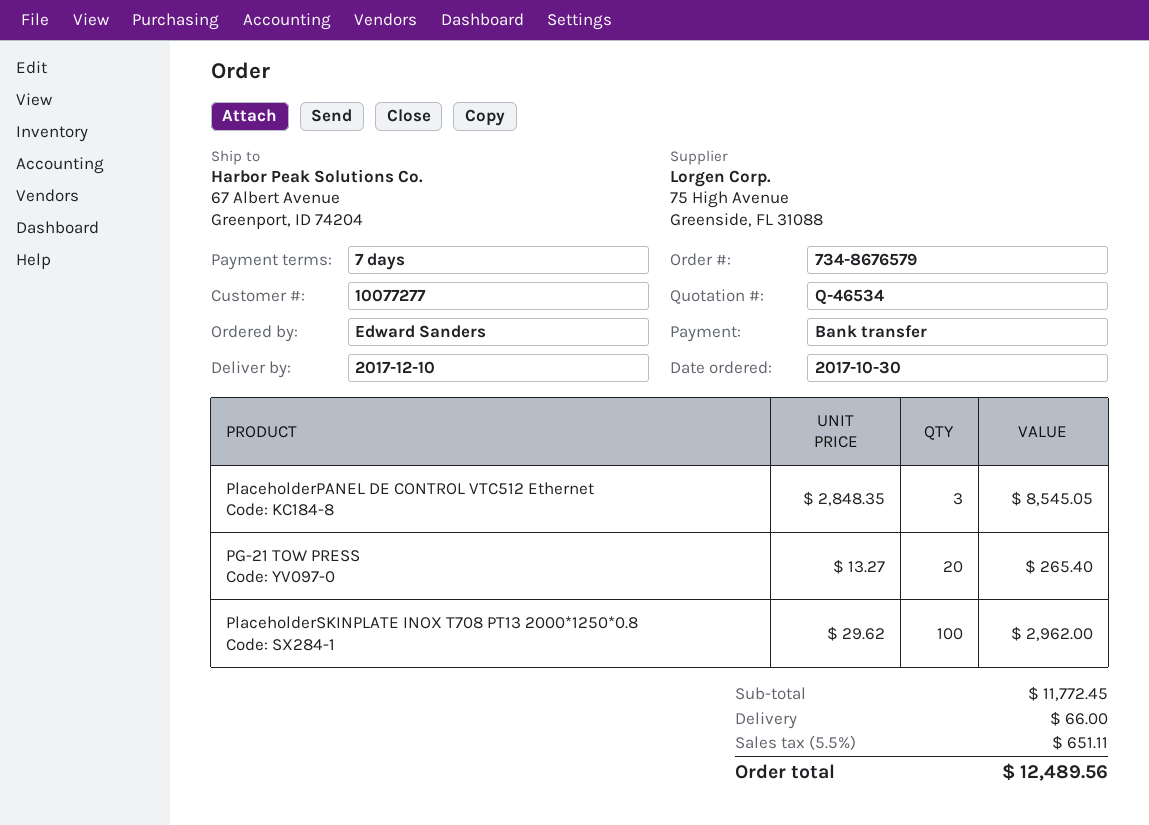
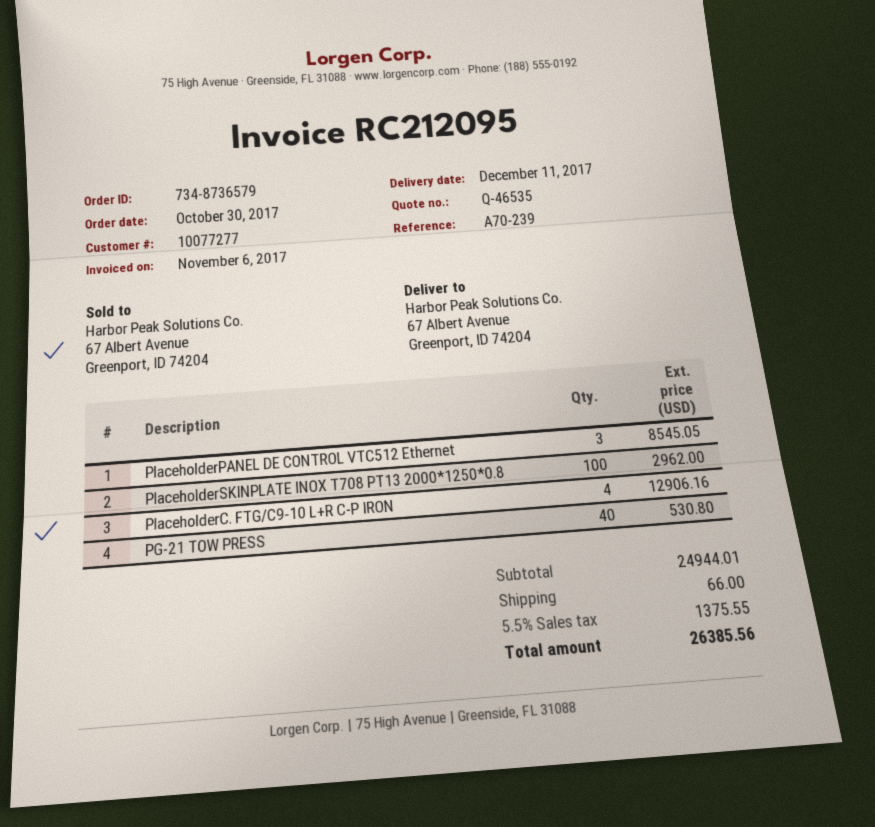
quote number: Q-46534 -> Q-46535
order number: 734-8676579 -> 734-8736579
delivery date: 2017-12-10 -> 2017-12-11
PG-21 TOW PRESS: 20 for 265.40 -> 40 for 530.80
PlaceholderC. FTG/C9-10 L+R C-P IRON: none -> 4 for 12906.16
subtotal: 11772.45 -> 24944.01
tax: 5.5% = 651.11 -> 5.5% = 1375.55
total: 12489.56 -> 26385.56

